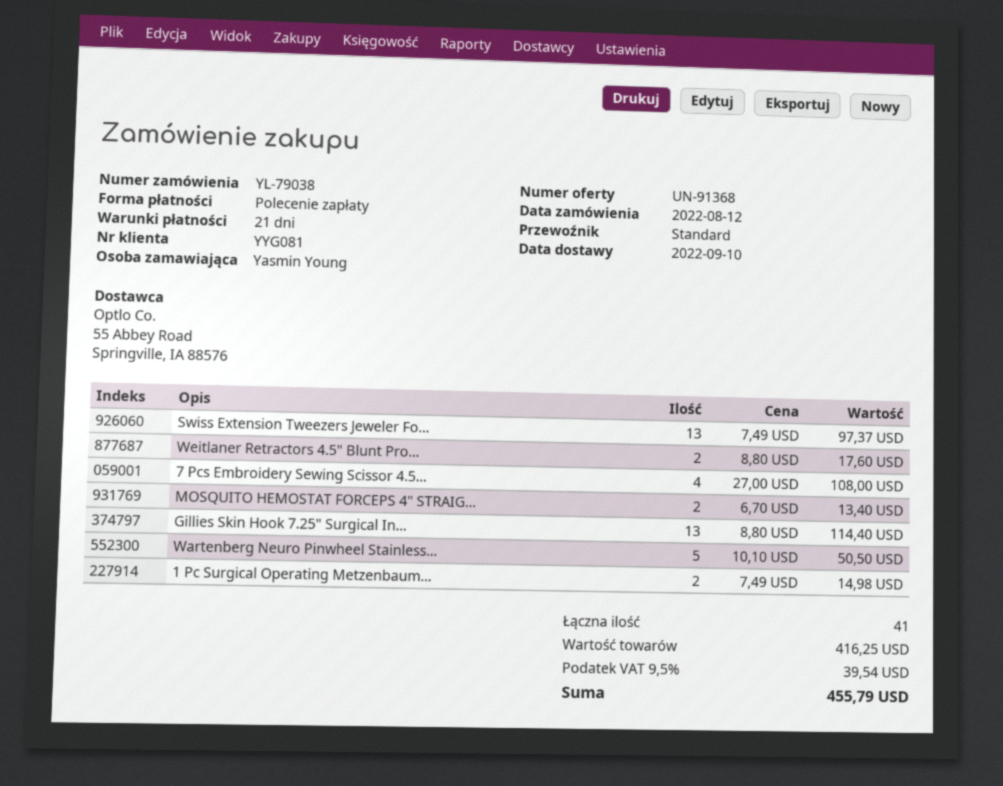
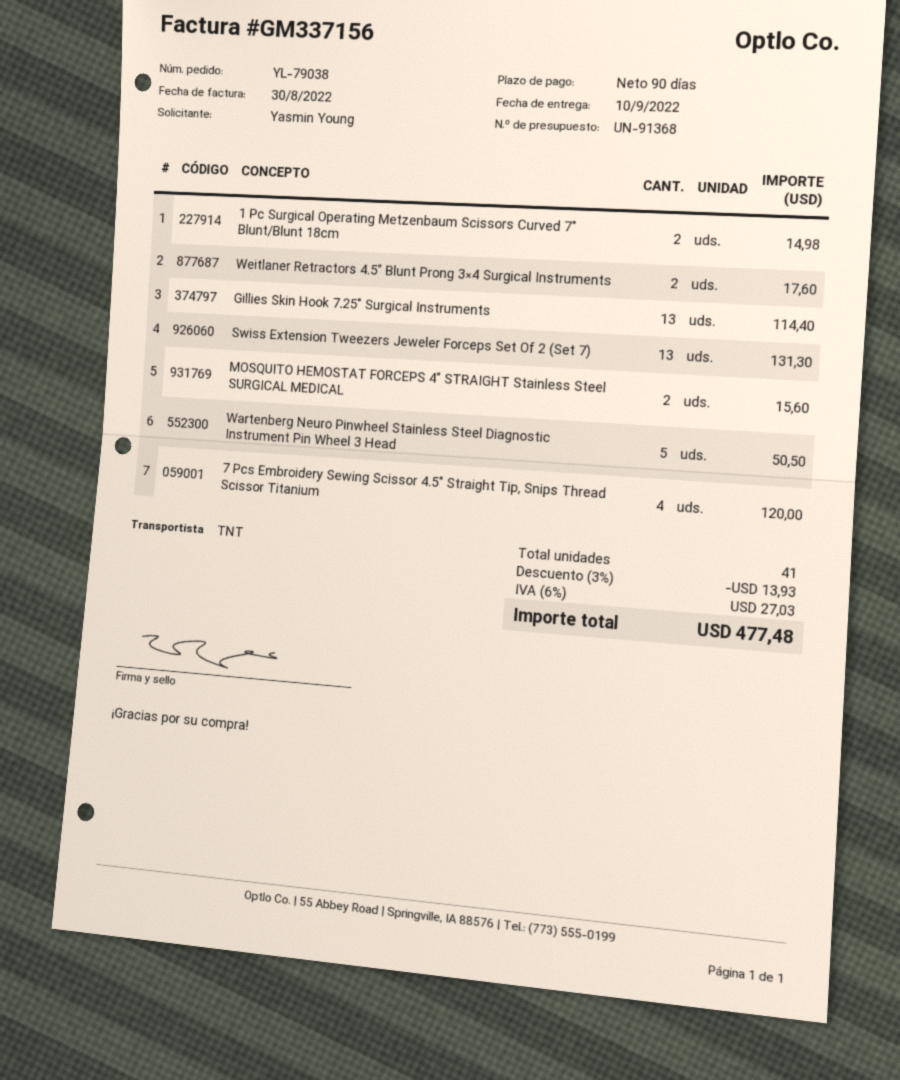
payment terms: 21 days -> 90 days
shipping method: standard -> TNT
Swiss Extension Tweezers Jeweler Fo...: 13 for 97.37 -> 13 for 131.30
7 Pcs Embroidery Sewing Scissor 4.5...: 4 for 108.00 -> 4 for 120.00
MOSQUITO HEMOSTAT FORCEPS 4" STRAIG...: 2 for 13.40 -> 2 for 15.60
discount: none -> 3% = 13.93
tax: 9.5% = 39.54 -> 6% = 27.03
total: 455.79 -> 477.48

